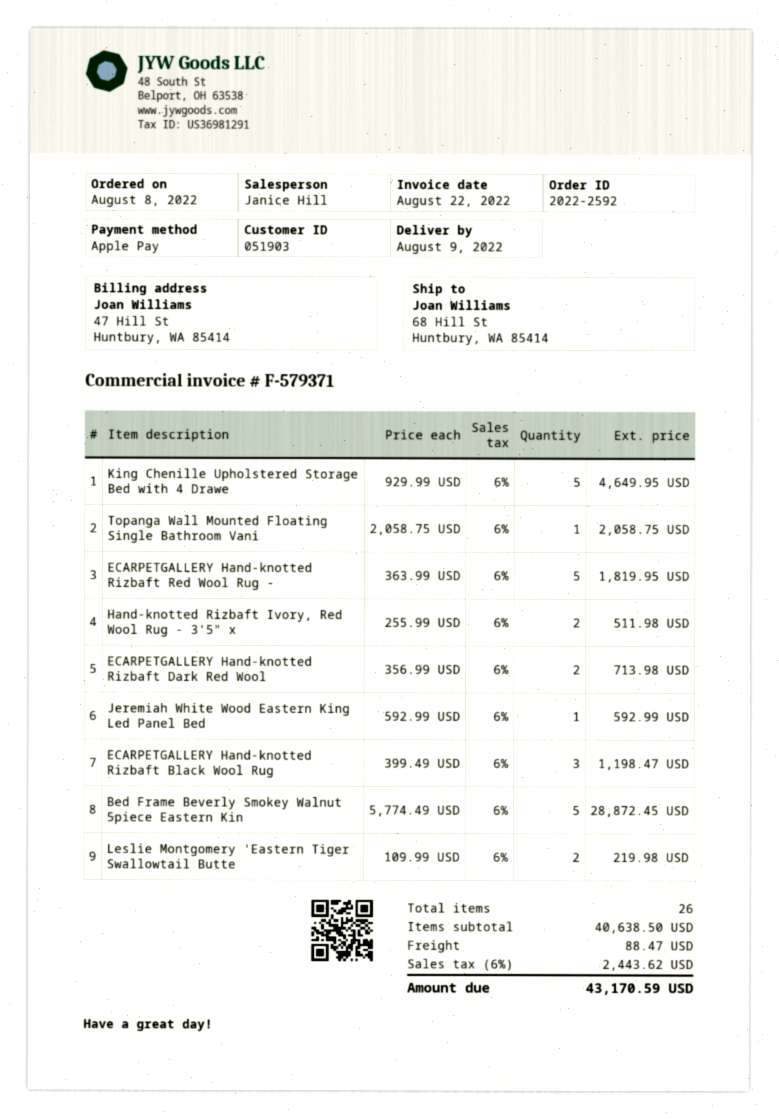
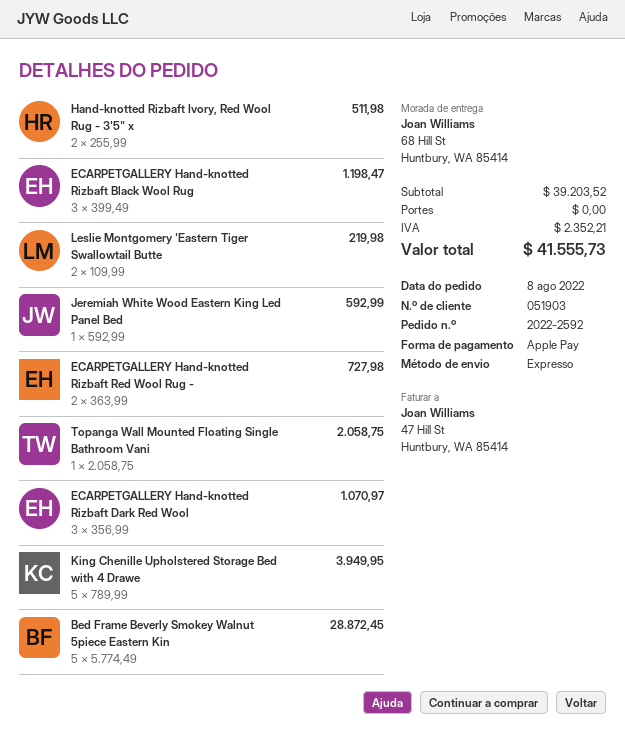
King Chenille Upholstered Storage Bed with 4 Drawe: 5 x 929.99 = 4649.95 -> 5 x 789.99 = 3949.95
ECARPETGALLERY Hand-knotted Rizbaft Red Wool Rug -: 5 x 363.99 = 1819.95 -> 2 x 363.99 = 727.98
ECARPETGALLERY Hand-knotted Rizbaft Dark Red Wool: 2 x 356.99 = 713.98 -> 3 x 356.99 = 1070.97
subtotal: 40638.50 -> 39203.52
shipping: 88.47 -> 0.00
tax: 2443.62 -> 2352.21
total: 43170.59 -> 41555.73

